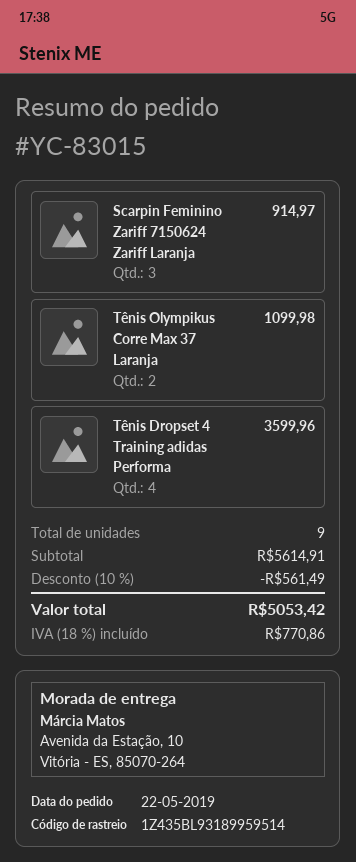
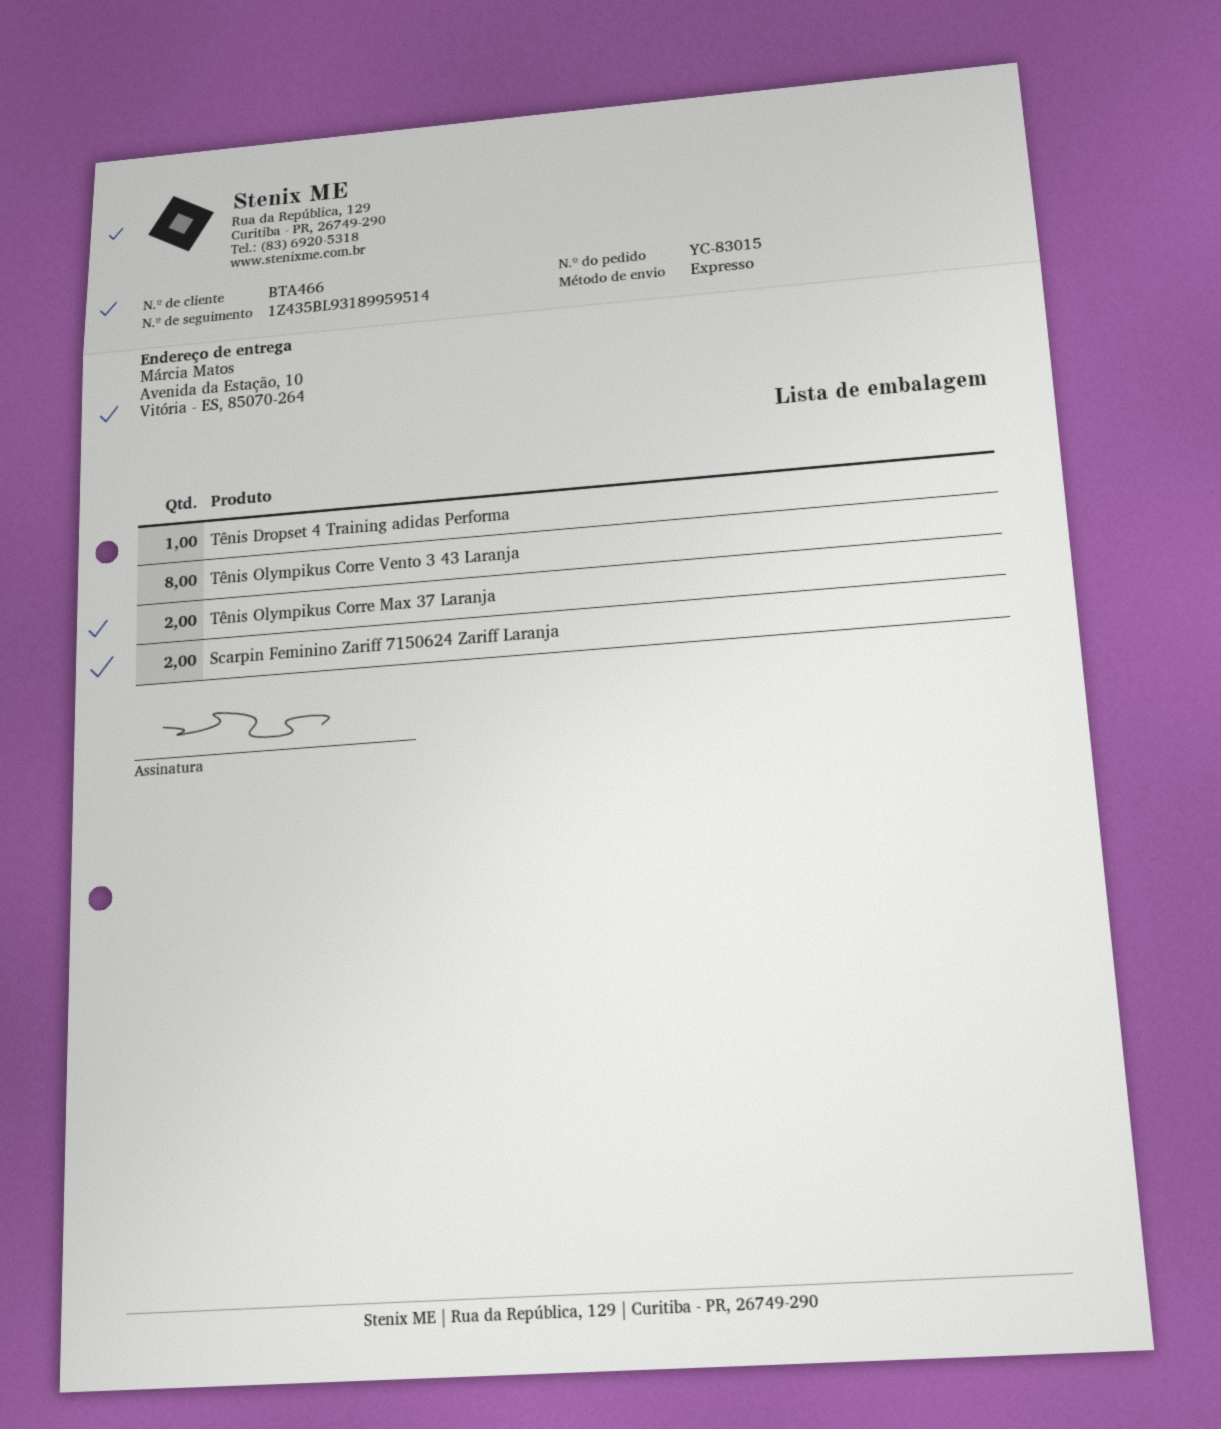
Scarpin Feminino Zariff 7150624 Zariff Laranja: 3 -> 2
Tênis Dropset 4 Training adidas Performa: 4 -> 1
Tênis Olympikus Corre Vento 3 43 Laranja: none -> 8

